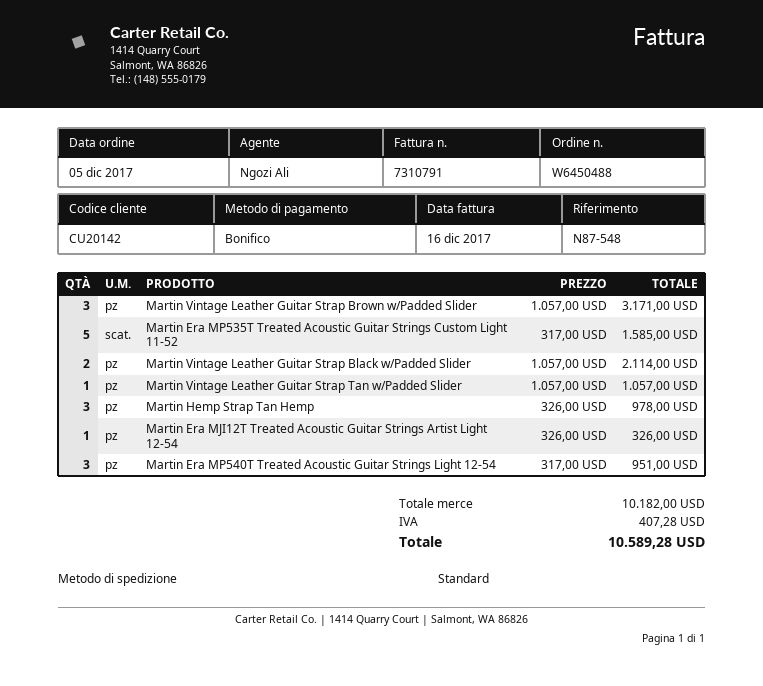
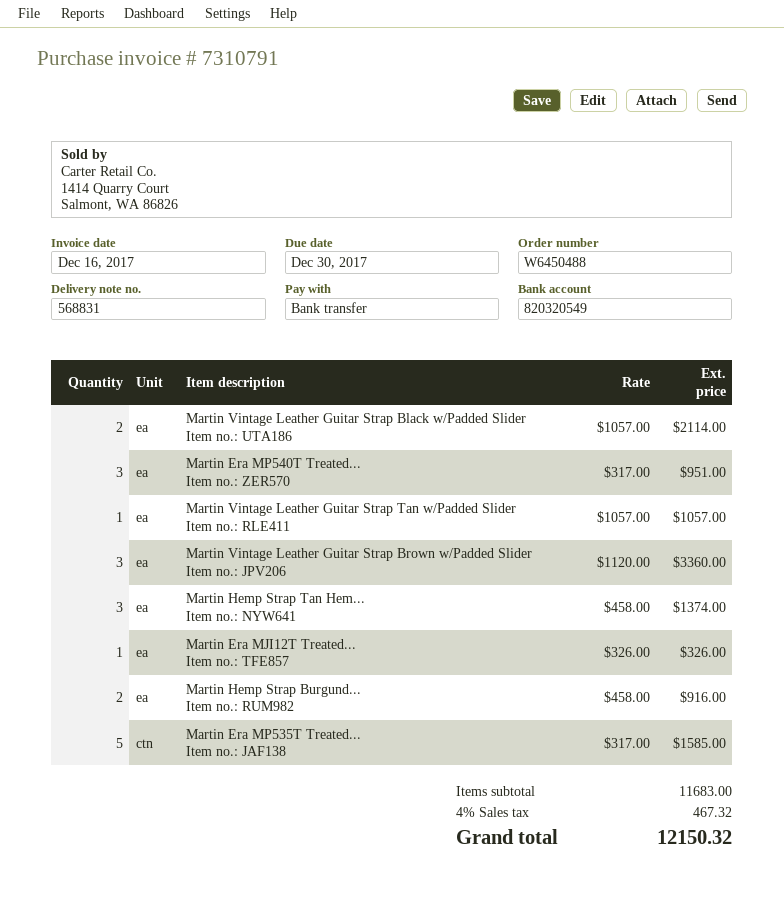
Martin Vintage Leather Guitar Strap Brown w/Padded Slider: 3 x 1057.00 = 3171.00 -> 3 x 1120.00 = 3360.00
Martin Hemp Strap Tan Hemp: 3 x 326.00 = 978.00 -> 3 x 458.00 = 1374.00
Martin Hemp Strap Burgund...: none -> 2 x 458.00 = 916.00
subtotal: 10182.00 -> 11683.00
tax: 407.28 -> 467.32
total: 10589.28 -> 12150.32

